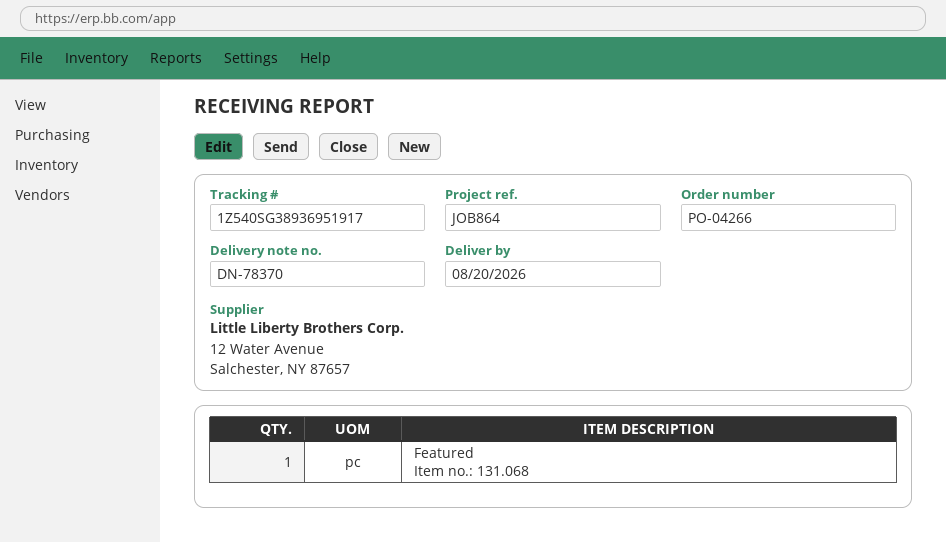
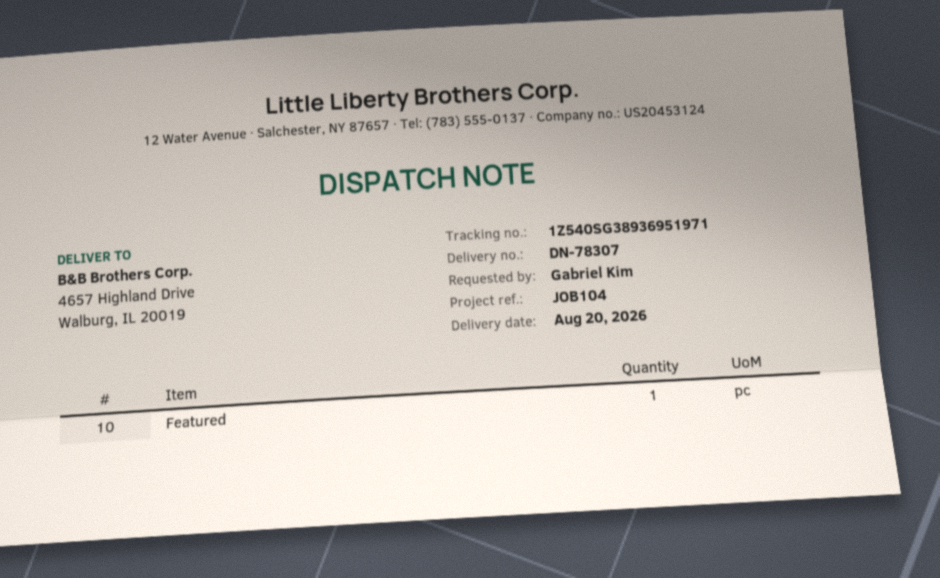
delivery note number: DN-78370 -> DN-78307
reference: JOB864 -> JOB104
tracking number: 1Z540SG38936951917 -> 1Z540SG38936951971

